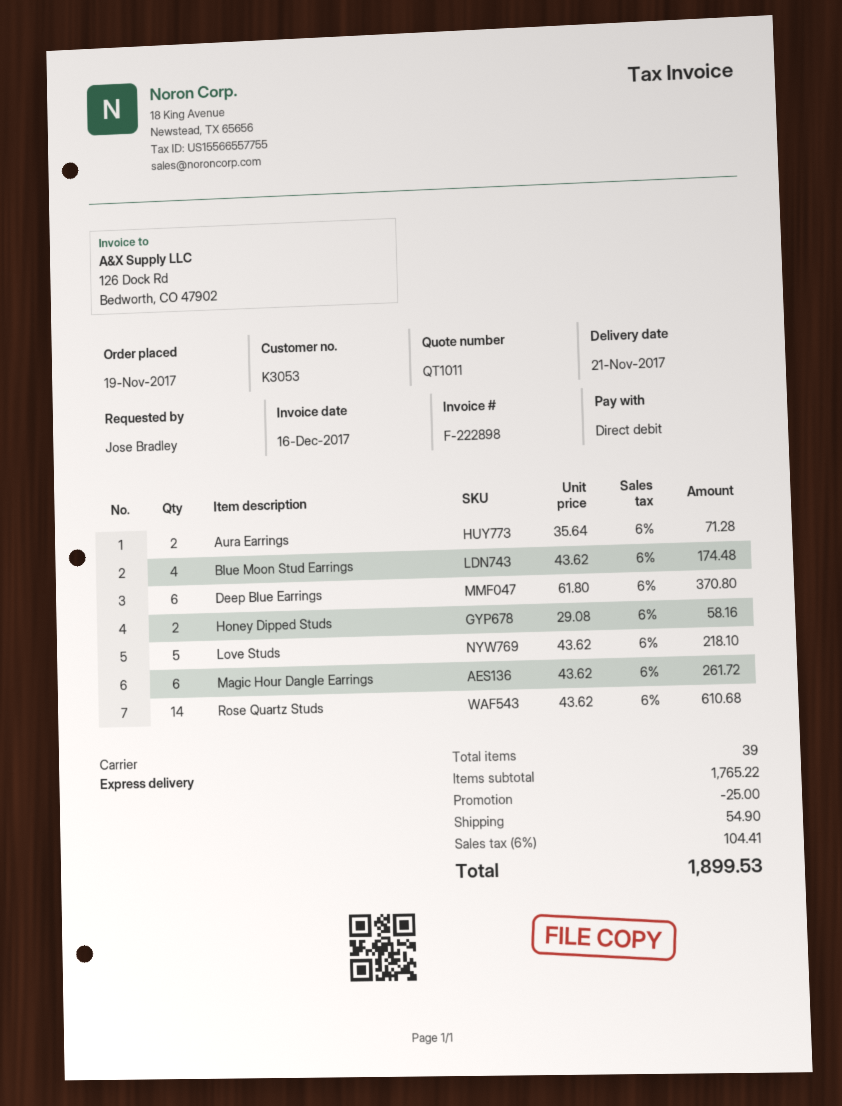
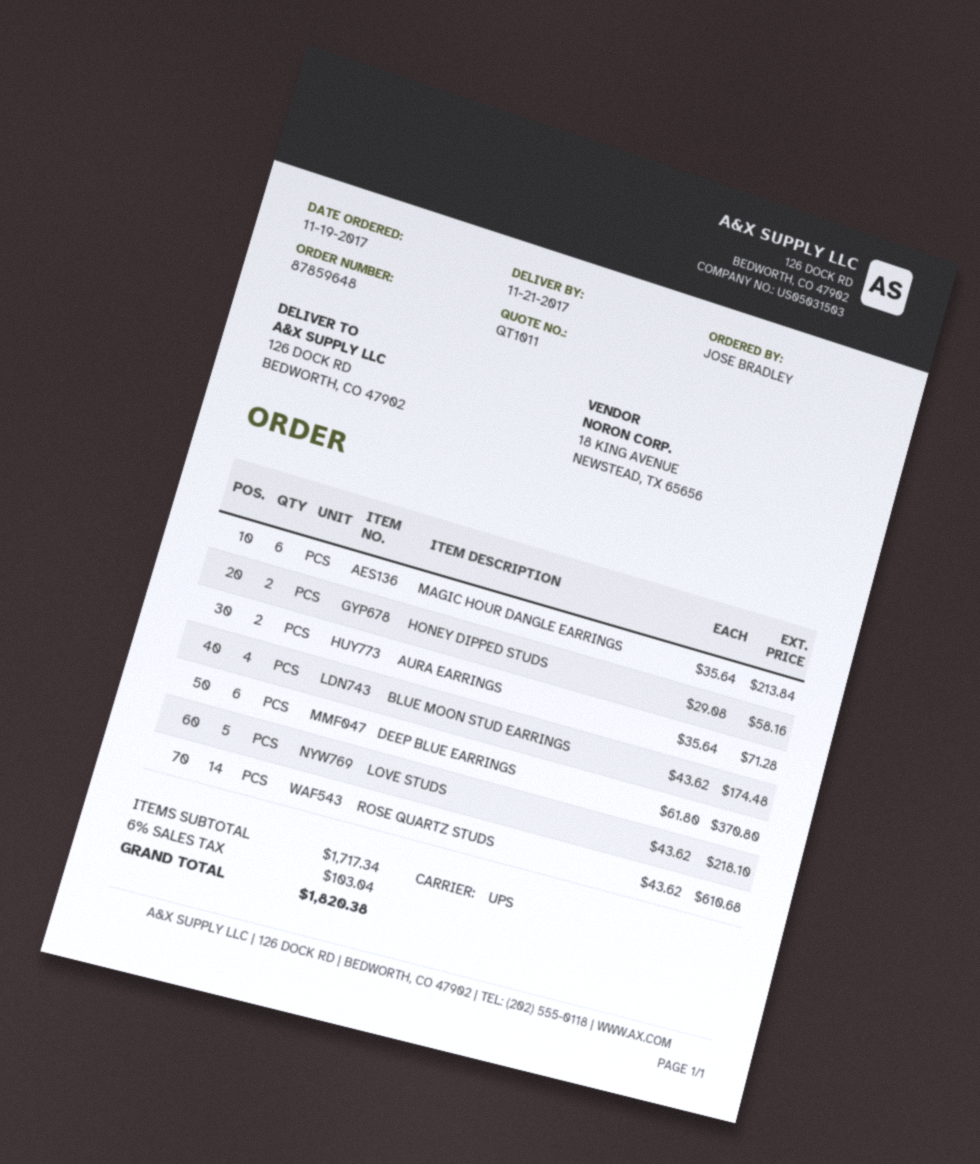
shipping method: express -> UPS
Magic Hour Dangle Earrings: 6 x 43.62 = 261.72 -> 6 x 35.64 = 213.84
subtotal: 1765.22 -> 1717.34
discount: 25.00 -> none
shipping: 54.90 -> none
tax: 6% = 104.41 -> 6% = 103.04
total: 1899.53 -> 1820.38

